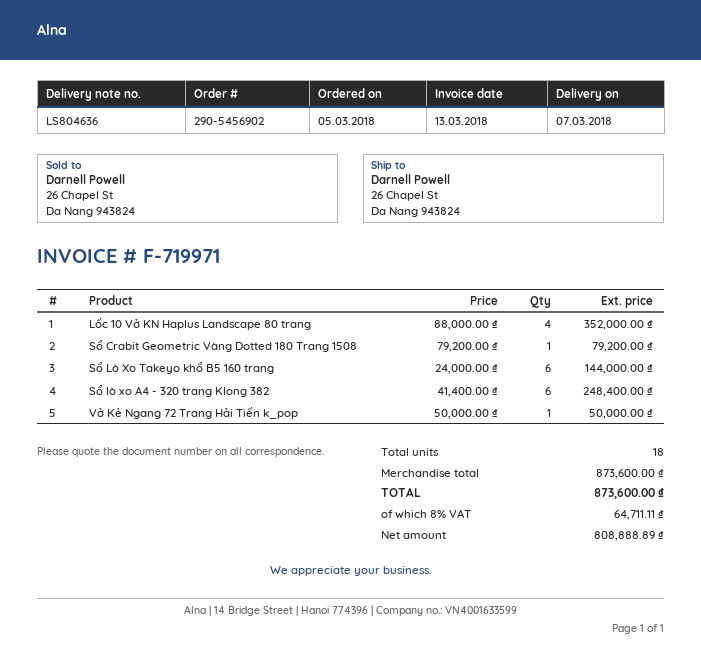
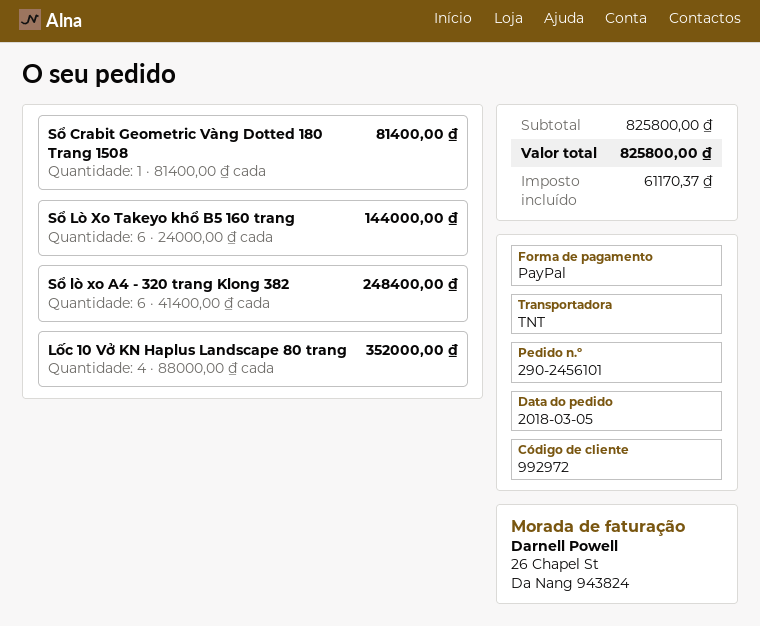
order number: 290-5456902 -> 290-2456101
Sổ Crabit Geometric Vàng Dotted 180 Trang 1508: 1 x 79200.00 = 79200.00 -> 1 x 81400.00 = 81400.00
Vở Kẻ Ngang 72 Trang Hải Tiến k_pop: 1 x 50000.00 = 50000.00 -> none
subtotal: 873600.00 -> 825800.00
tax: 64711.11 -> 61170.37
total: 873600.00 -> 825800.00

